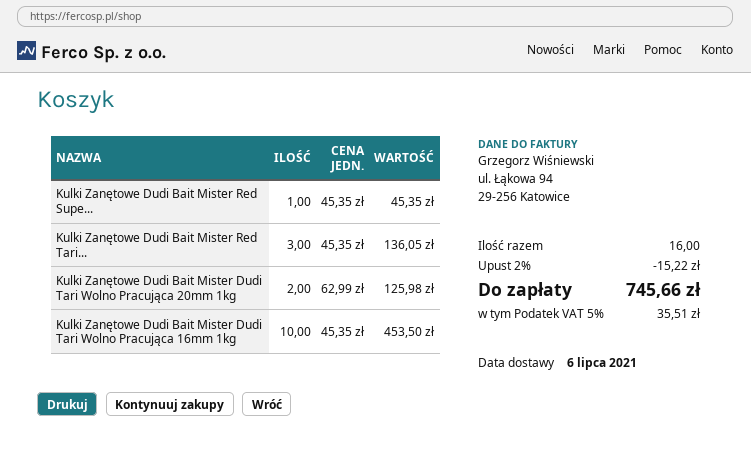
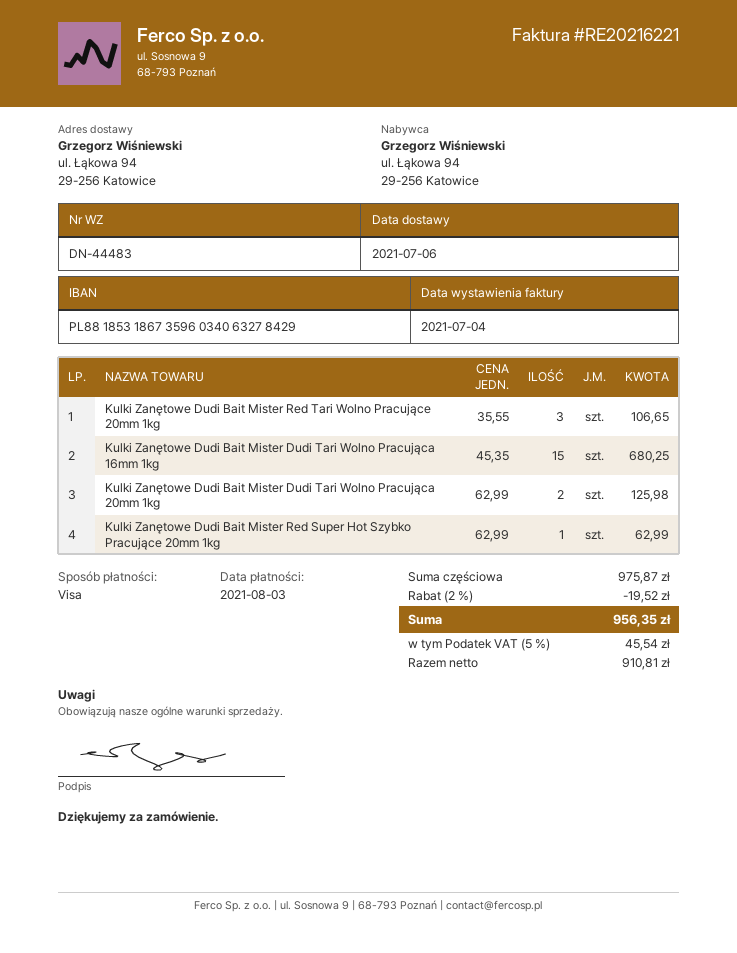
Kulki Zanętowe Dudi Bait Mister Red Supe...: 1 x 45.35 = 45.35 -> 1 x 62.99 = 62.99
Kulki Zanętowe Dudi Bait Mister Red Tari...: 3 x 45.35 = 136.05 -> 3 x 35.55 = 106.65
Kulki Zanętowe Dudi Bait Mister Dudi Tari Wolno Pracująca 16mm 1kg: 10 x 45.35 = 453.50 -> 15 x 45.35 = 680.25
discount: 2% = 15.22 -> 2% = 19.52
tax: 5% = 35.51 -> 5% = 45.54
total: 745.66 -> 956.35

